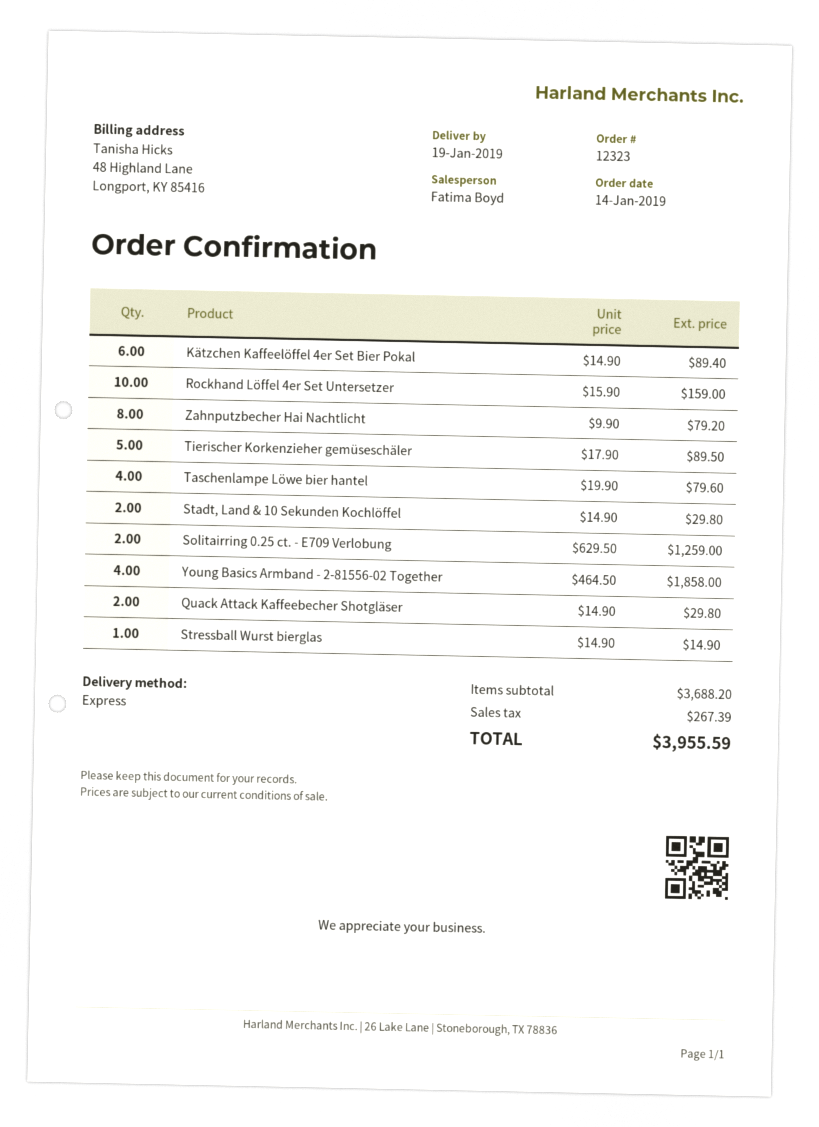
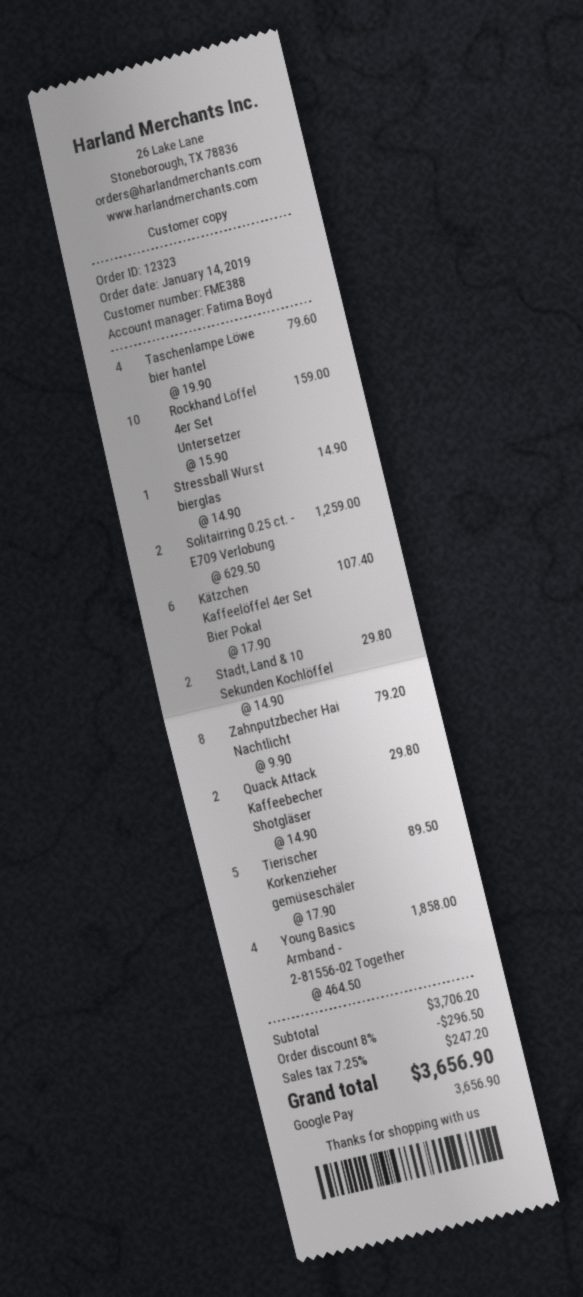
Kätzchen Kaffeelöffel 4er Set Bier Pokal: 6 x 14.90 = 89.40 -> 6 x 17.90 = 107.40
subtotal: 3688.20 -> 3706.20
discount: none -> 8% = 296.50
tax: 267.39 -> 247.20
total: 3955.59 -> 3656.90

